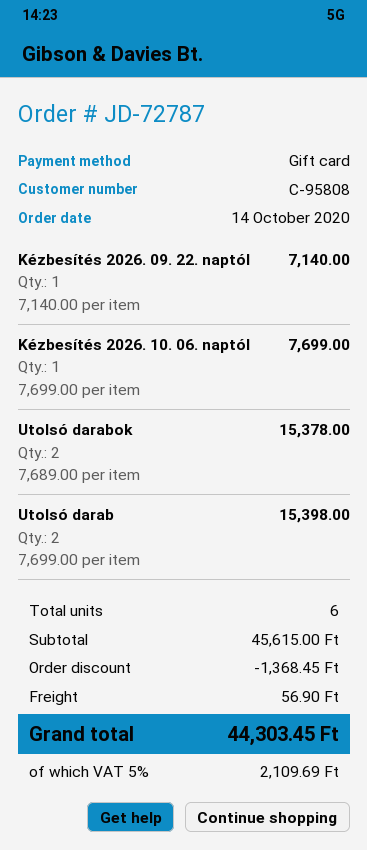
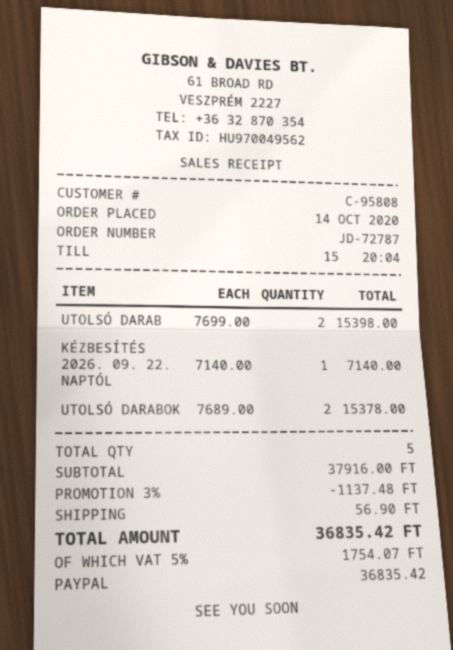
payment method: gift card -> PayPal
Kézbesítés 2026. 10. 06. naptól: 1 x 7699.00 = 7699.00 -> none
total quantity: 6 -> 5
subtotal: 45615.00 -> 37916.00
discount: 1368.45 -> 1137.48
tax: 5% = 2109.69 -> 5% = 1754.07
total: 44303.45 -> 36835.42

